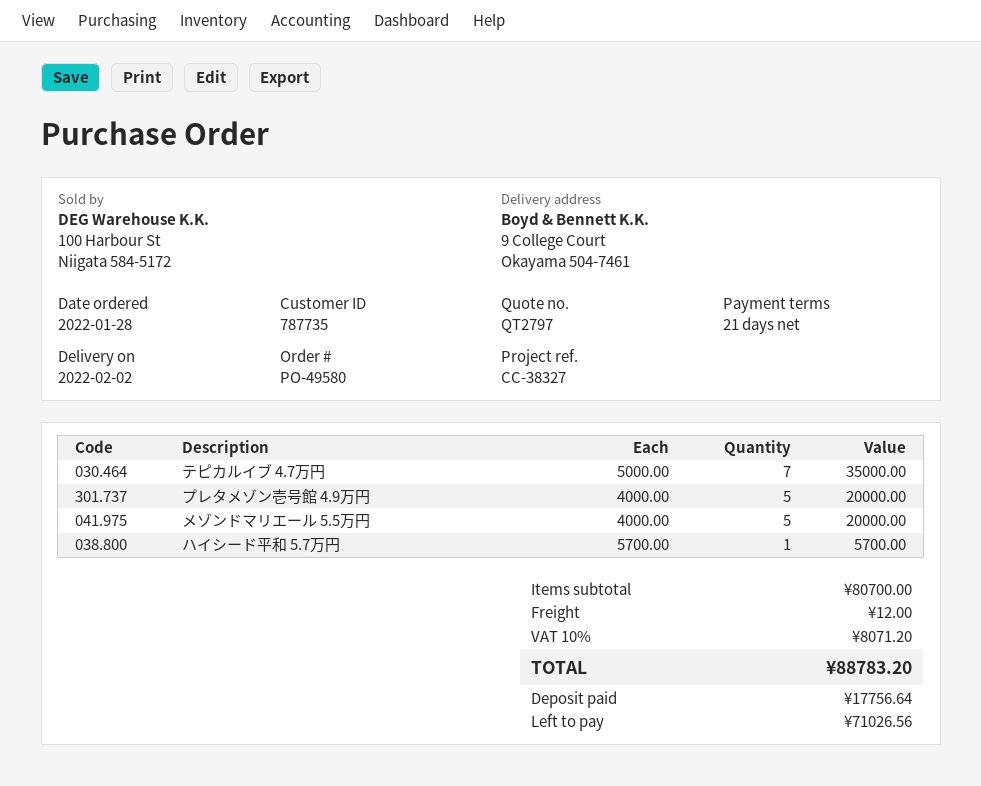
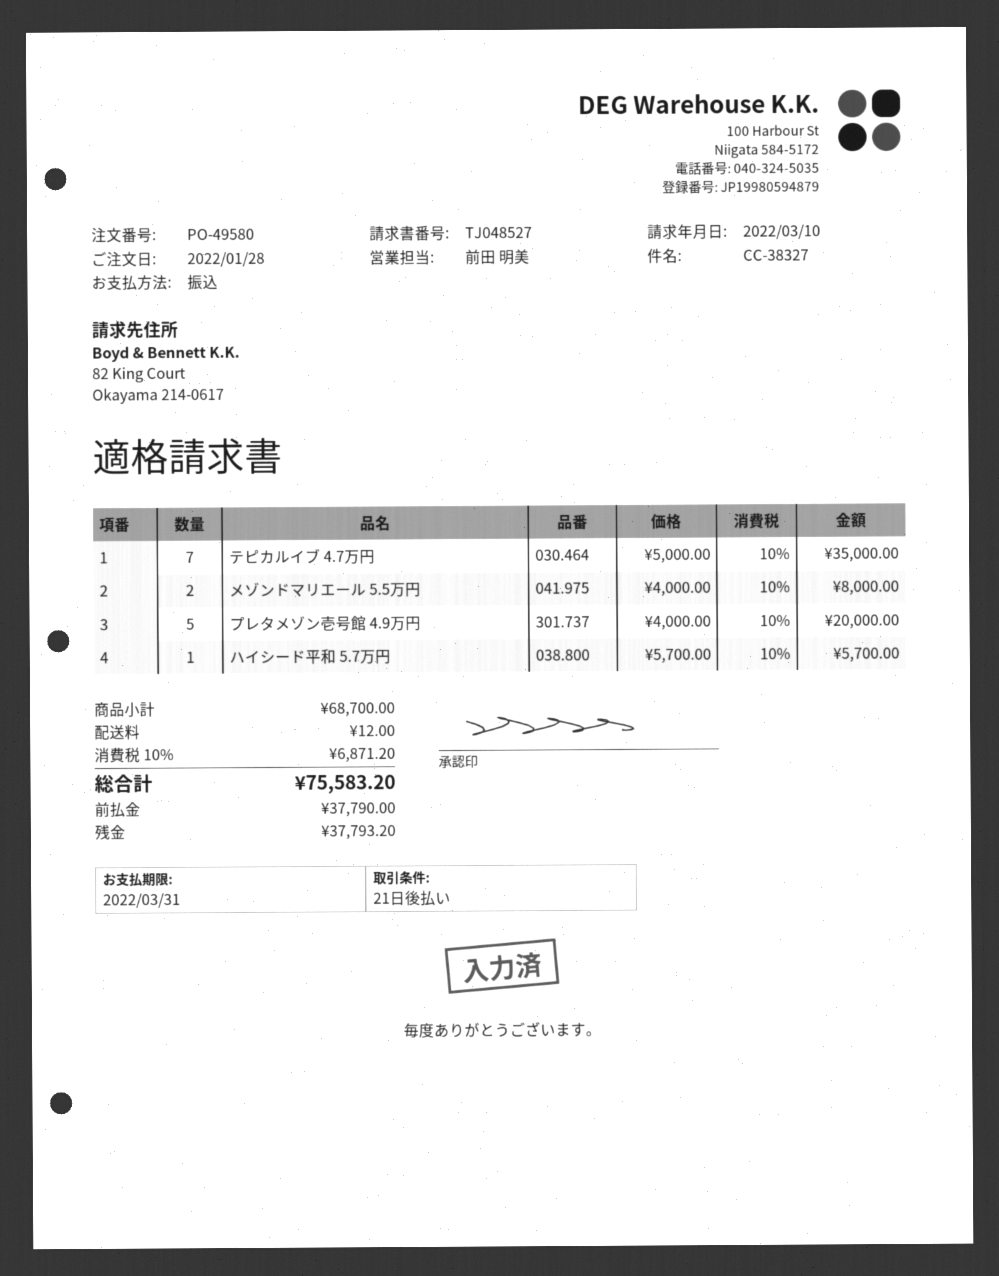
メゾンドマリエール 5.5万円: 5 x 4000.00 = 20000.00 -> 2 x 4000.00 = 8000.00
subtotal: 80700.00 -> 68700.00
tax: 10% = 8071.20 -> 10% = 6871.20
total: 88783.20 -> 75583.20
deposit: 17756.64 -> 37790.00
balance: 71026.56 -> 37793.20

